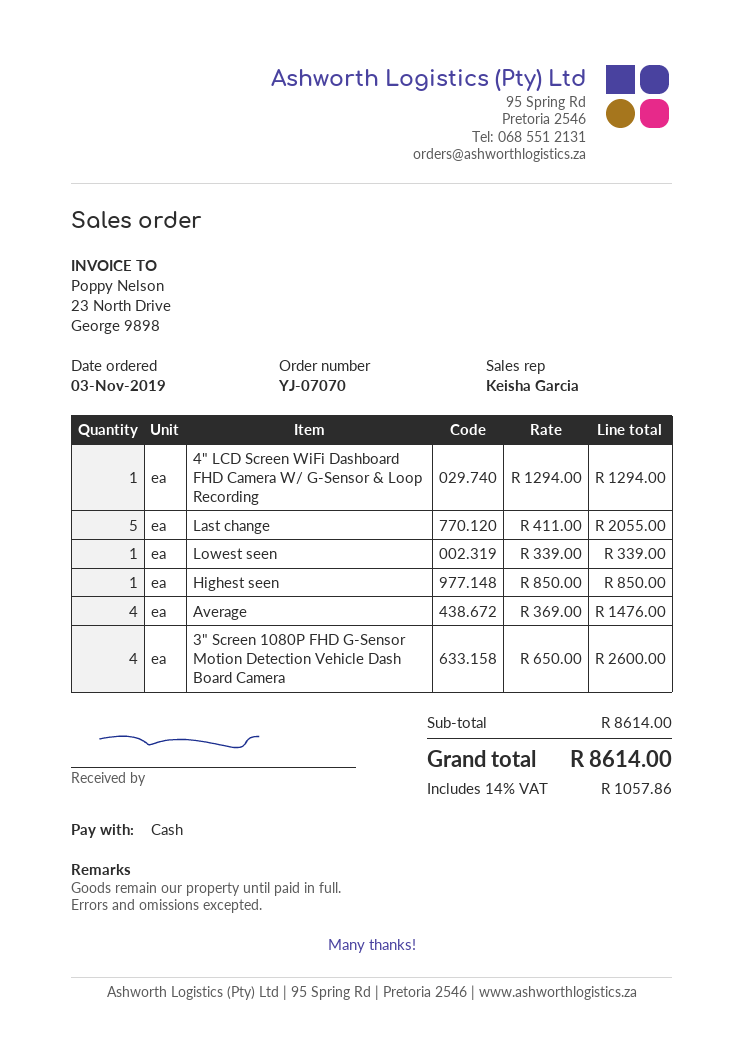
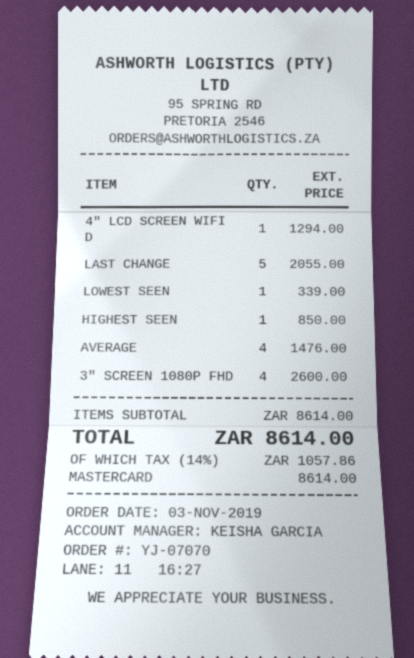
payment method: cash -> Mastercard

